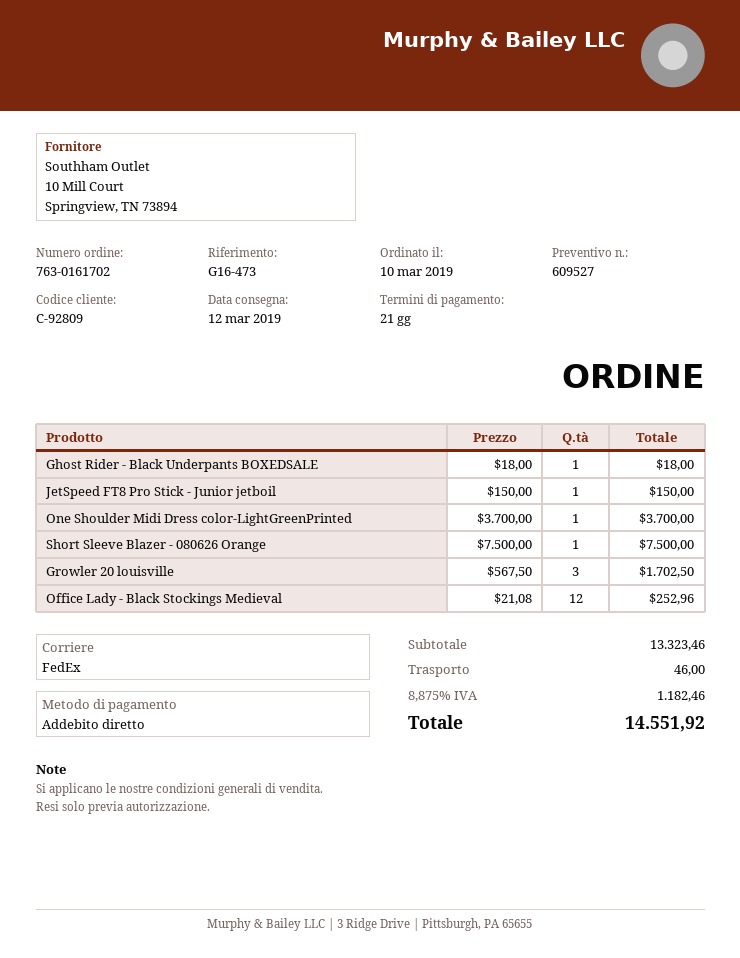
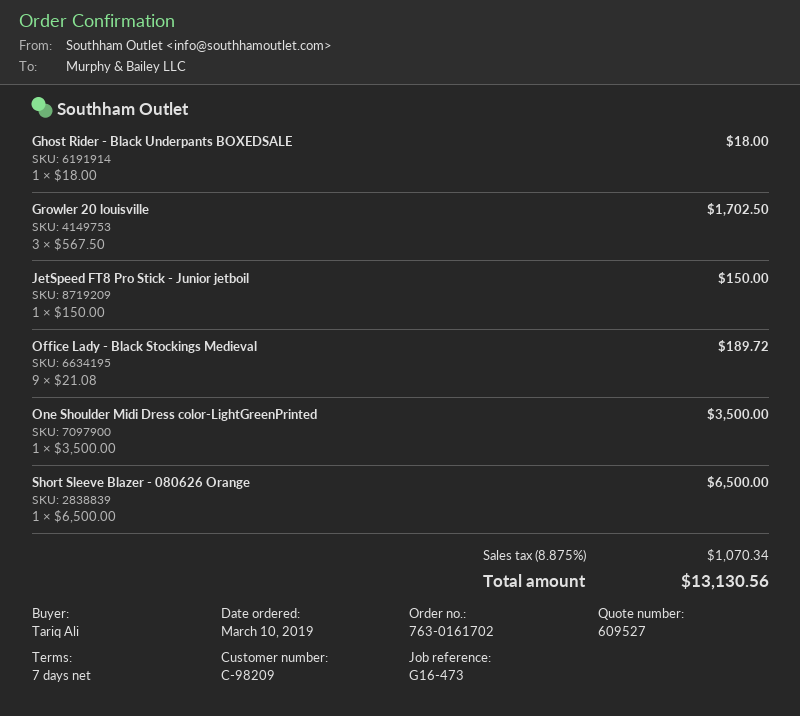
payment terms: 21 days -> 7 days
customer number: C-92809 -> C-98209
One Shoulder Midi Dress color-LightGreenPrinted: 1 x 3700.00 = 3700.00 -> 1 x 3500.00 = 3500.00
Short Sleeve Blazer - 080626 Orange: 1 x 7500.00 = 7500.00 -> 1 x 6500.00 = 6500.00
Office Lady - Black Stockings Medieval: 12 x 21.08 = 252.96 -> 9 x 21.08 = 189.72
shipping: 46.00 -> none
tax: 8.875% = 1182.46 -> 8.875% = 1070.34
total: 14551.92 -> 13130.56

